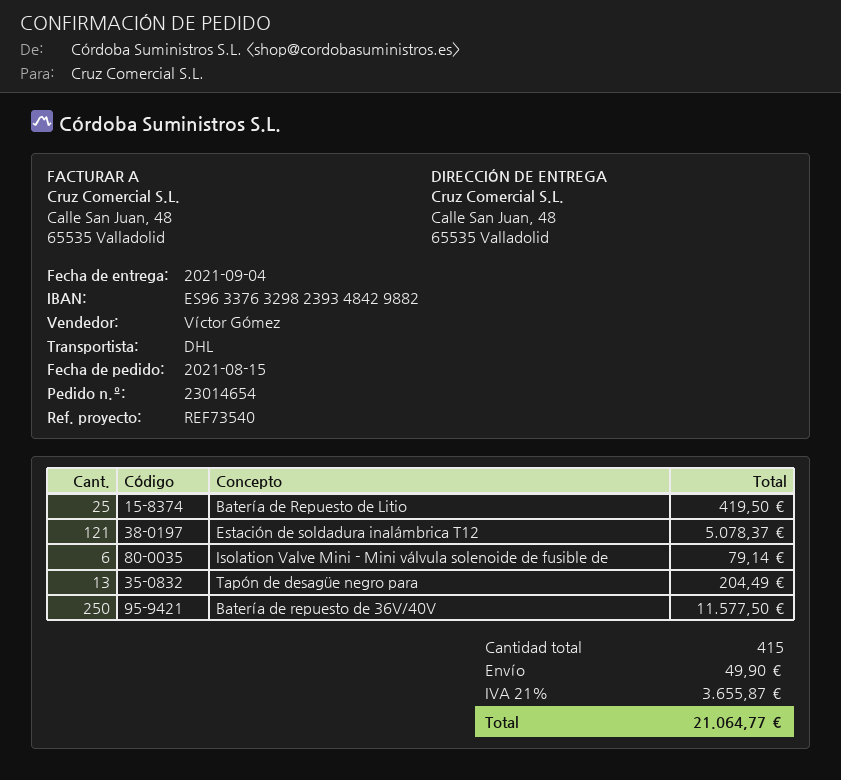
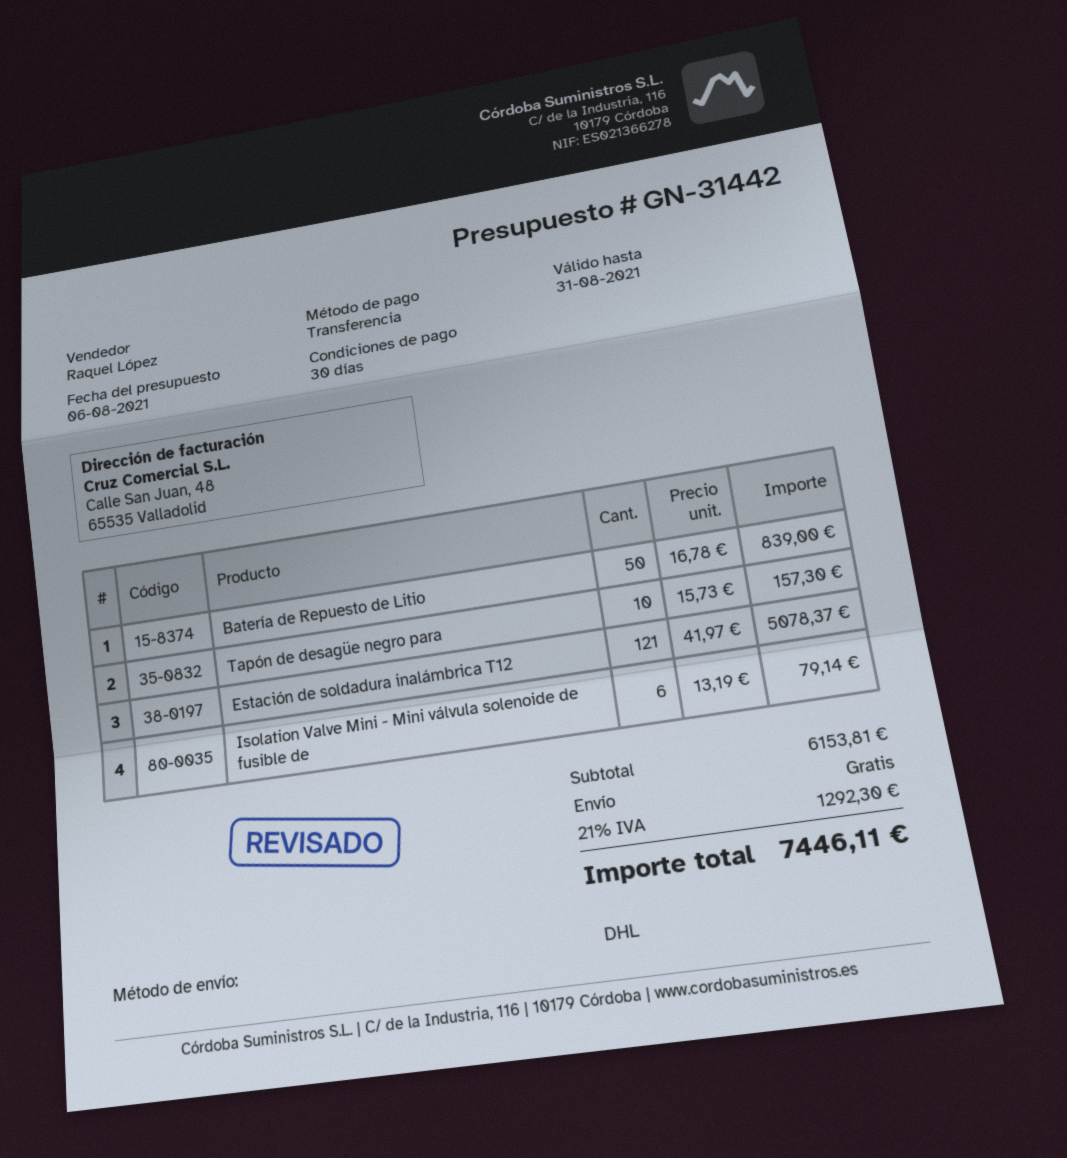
sales rep: Víctor Gómez -> Raquel López
Batería de Repuesto de Litio: 25 for 419.50 -> 50 for 839.00
Tapón de desagüe negro para: 13 for 204.49 -> 10 for 157.30
Batería de repuesto de 36V/40V: 250 for 11577.50 -> none
shipping: 49.90 -> 0.00
tax: 21% = 3655.87 -> 21% = 1292.30
total: 21064.77 -> 7446.11

